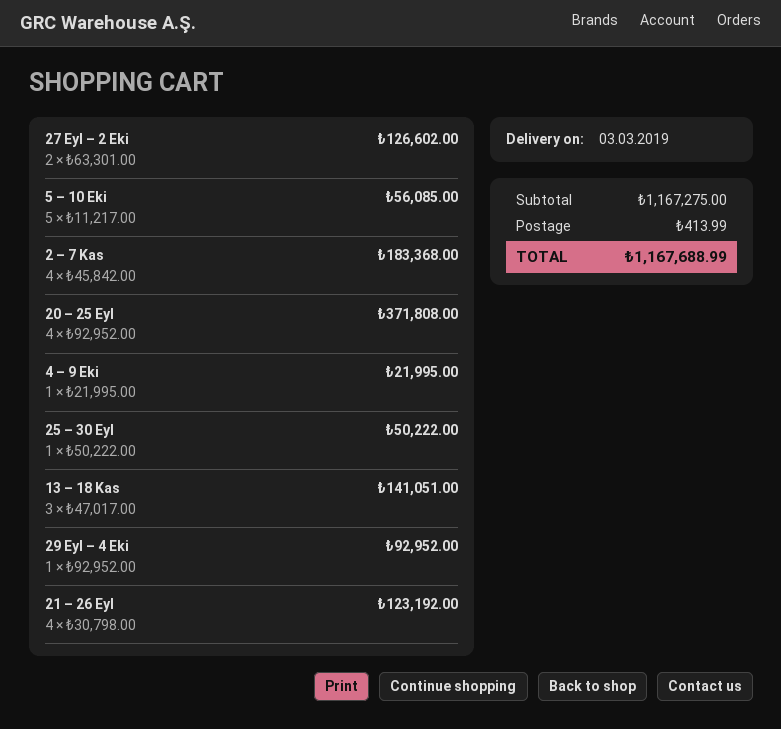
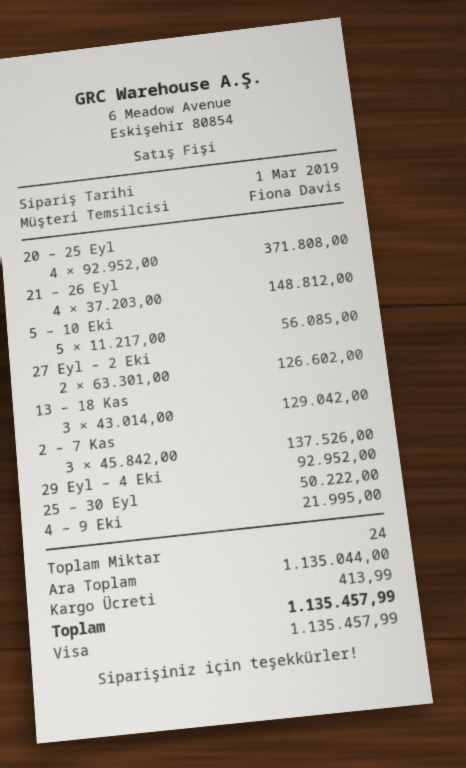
2 – 7 Kas: 4 x 45842.00 = 183368.00 -> 3 x 45842.00 = 137526.00
13 – 18 Kas: 3 x 47017.00 = 141051.00 -> 3 x 43014.00 = 129042.00
21 – 26 Eyl: 4 x 30798.00 = 123192.00 -> 4 x 37203.00 = 148812.00
subtotal: 1167275.00 -> 1135044.00
total: 1167688.99 -> 1135457.99

